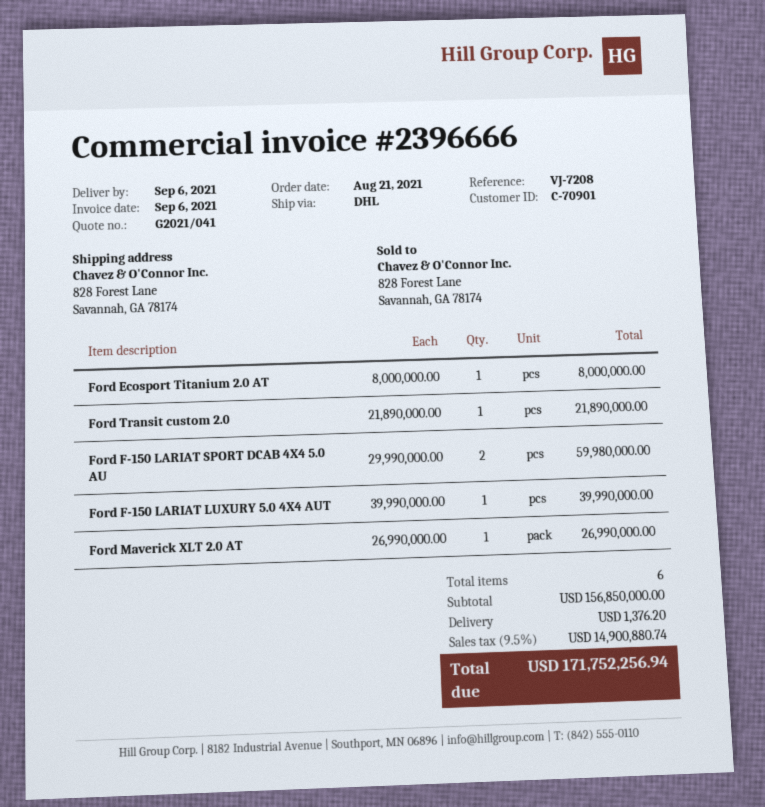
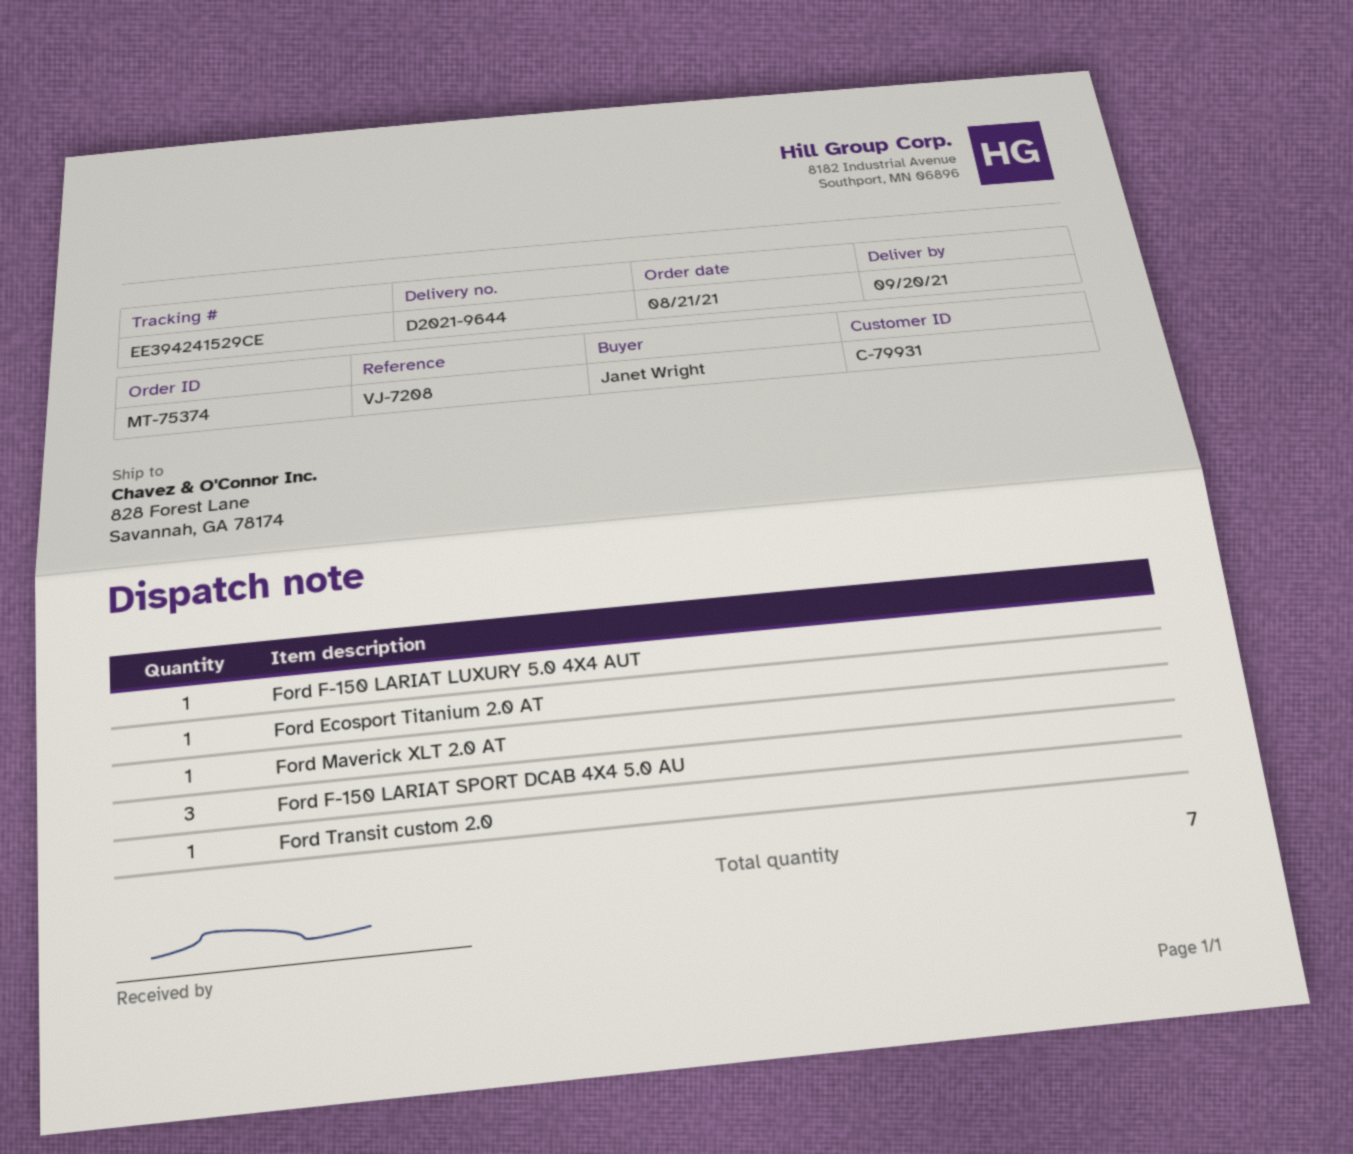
delivery date: 2021-09-06 -> 2021-09-20
customer number: C-70901 -> C-79931
Ford F-150 LARIAT SPORT DCAB 4X4 5.0 AU: 2 -> 3
total quantity: 6 -> 7

